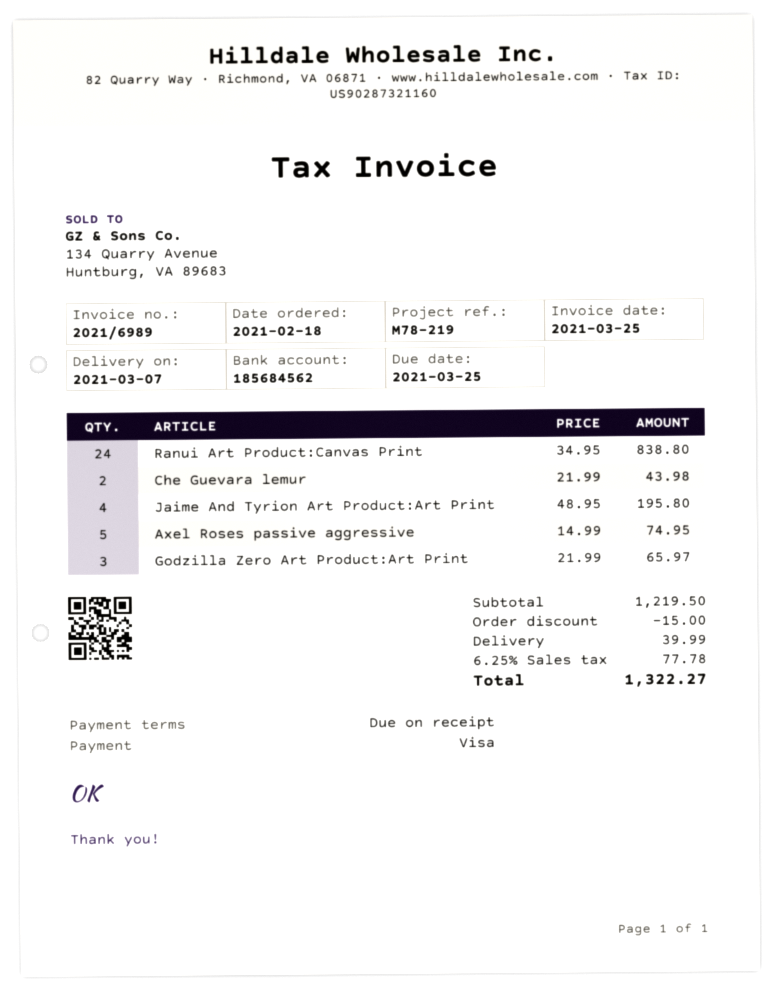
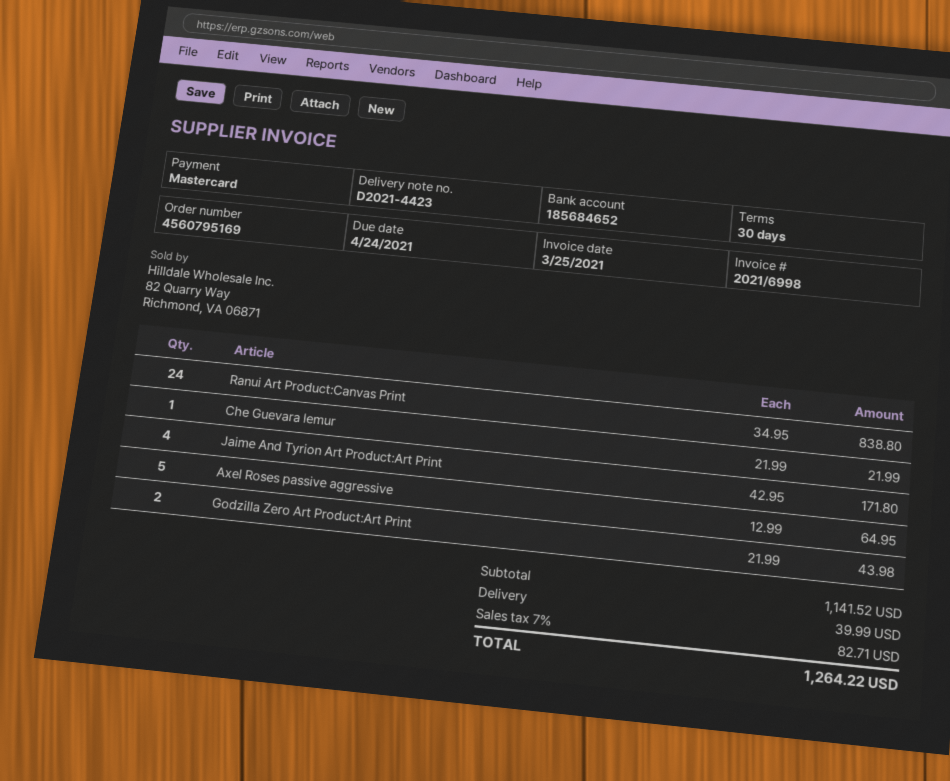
invoice number: 2021/6989 -> 2021/6998
payment terms: on receipt -> 30 days
due date: 2021-03-25 -> 2021-04-24
payment method: Visa -> Mastercard
bank account: 185684562 -> 185684652
Che Guevara lemur: 2 x 21.99 = 43.98 -> 1 x 21.99 = 21.99
Jaime And Tyrion Art Product:Art Print: 4 x 48.95 = 195.80 -> 4 x 42.95 = 171.80
Axel Roses passive aggressive: 5 x 14.99 = 74.95 -> 5 x 12.99 = 64.95
Godzilla Zero Art Product:Art Print: 3 x 21.99 = 65.97 -> 2 x 21.99 = 43.98
subtotal: 1219.50 -> 1141.52
discount: 15.00 -> none
tax: 6.25% = 77.78 -> 7% = 82.71
total: 1322.27 -> 1264.22

